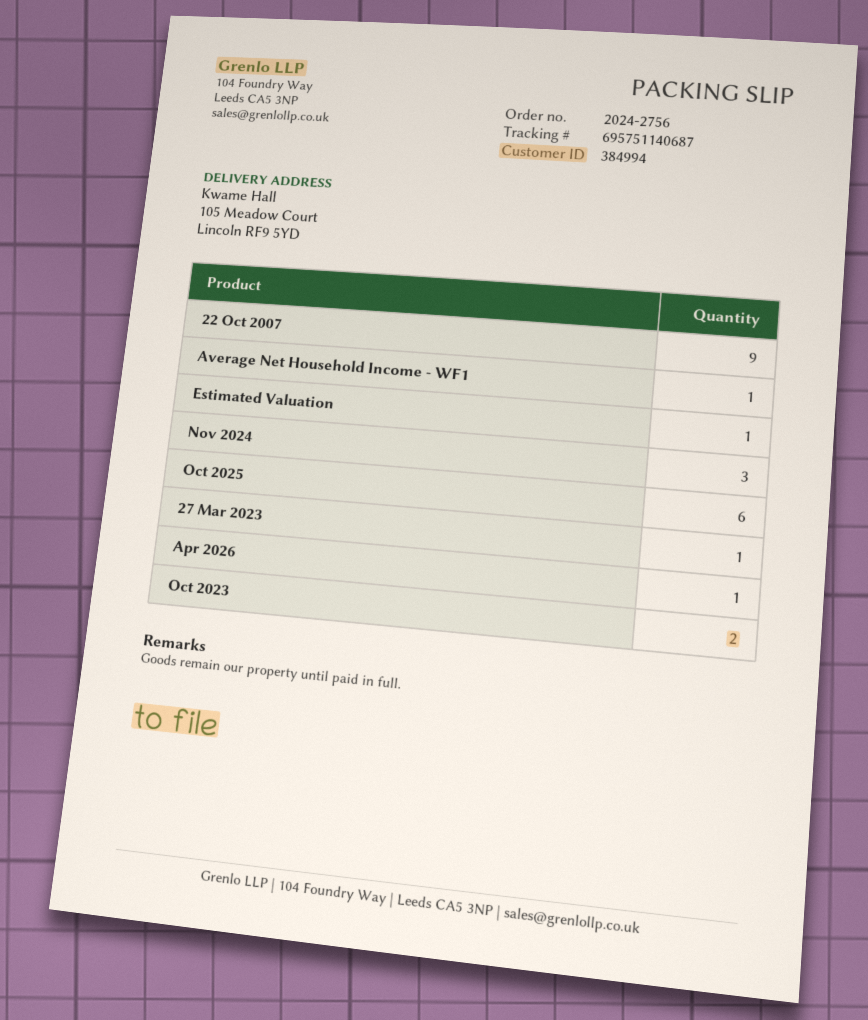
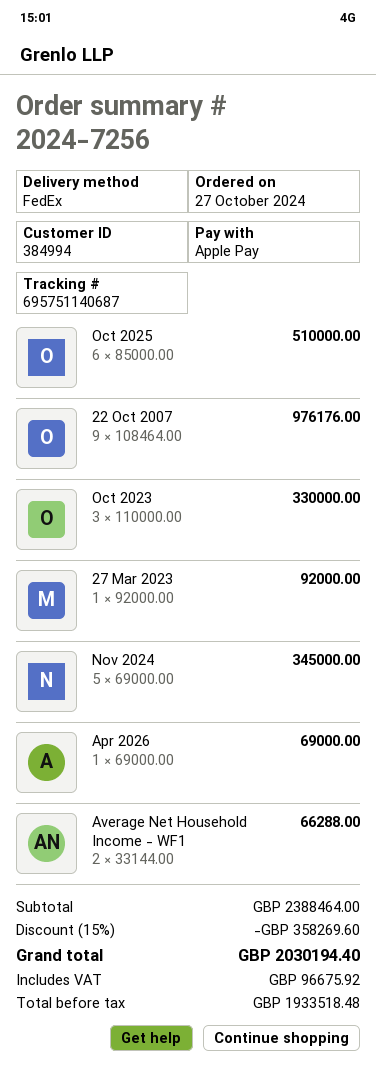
order number: 2024-2756 -> 2024-7256
Average Net Household Income - WF1: 1 -> 2
Estimated Valuation: 1 -> none
Nov 2024: 3 -> 5
Oct 2023: 2 -> 3

